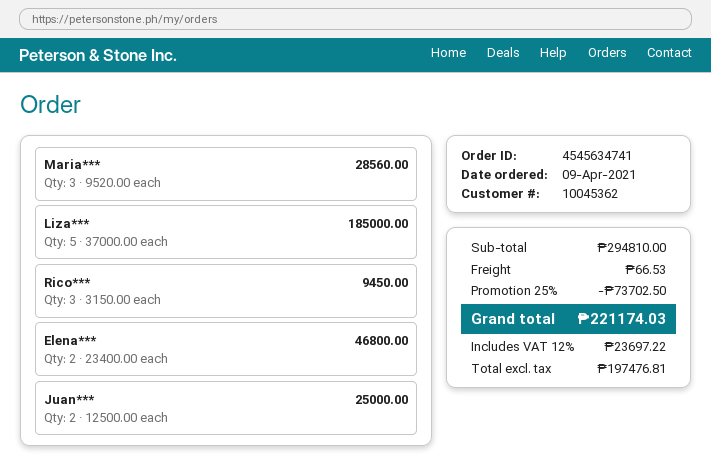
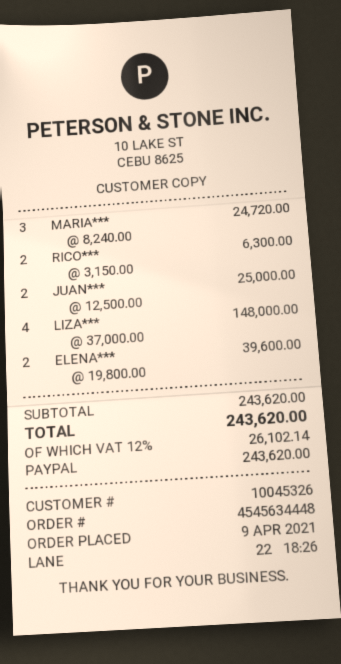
order number: 4545634741 -> 4545634448
customer number: 10045362 -> 10045326
Maria***: 3 x 9520.00 = 28560.00 -> 3 x 8240.00 = 24720.00
Liza***: 5 x 37000.00 = 185000.00 -> 4 x 37000.00 = 148000.00
Rico***: 3 x 3150.00 = 9450.00 -> 2 x 3150.00 = 6300.00
Elena***: 2 x 23400.00 = 46800.00 -> 2 x 19800.00 = 39600.00
subtotal: 294810.00 -> 243620.00
discount: 25% = 73702.50 -> none
shipping: 66.53 -> none
tax: 12% = 23697.22 -> 12% = 26102.14
total: 221174.03 -> 243620.00

